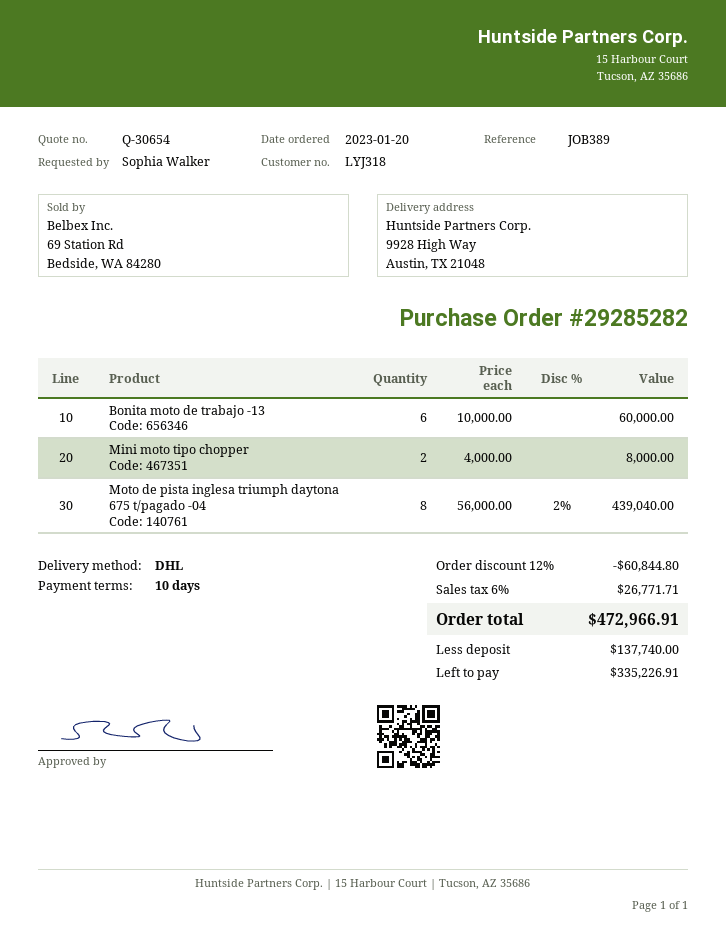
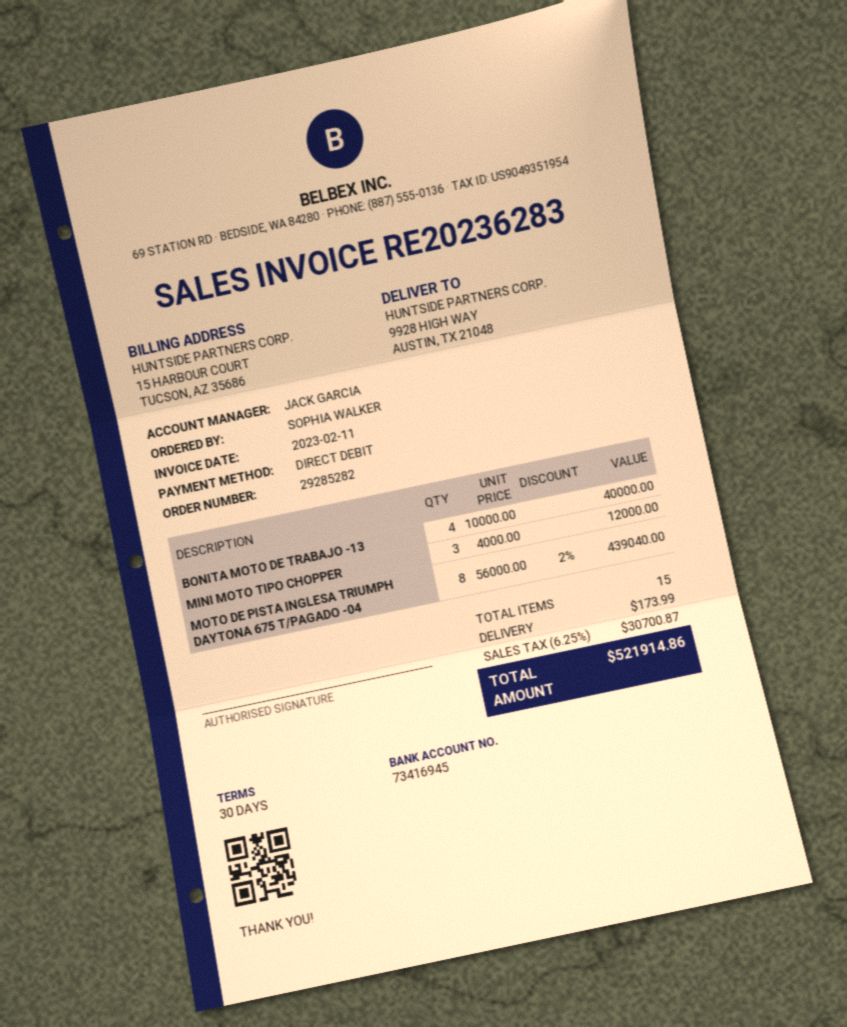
payment terms: 10 days -> 30 days
Bonita moto de trabajo -13: 6 x 10000.00 = 60000.00 -> 4 x 10000.00 = 40000.00
Mini moto tipo chopper: 2 x 4000.00 = 8000.00 -> 3 x 4000.00 = 12000.00
discount: 12% = 60844.80 -> none
shipping: none -> 173.99
tax: 6% = 26771.71 -> 6.25% = 30700.87
total: 472966.91 -> 521914.86

